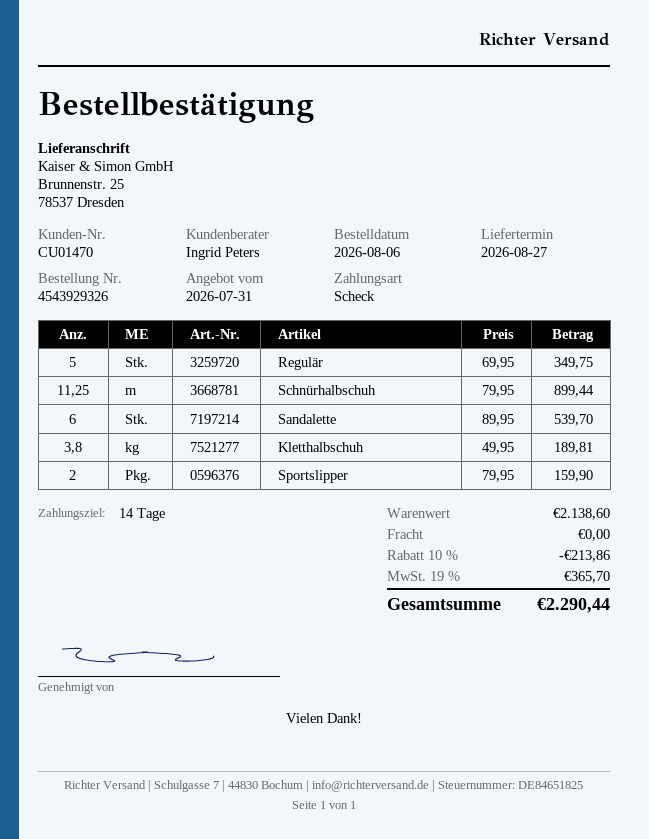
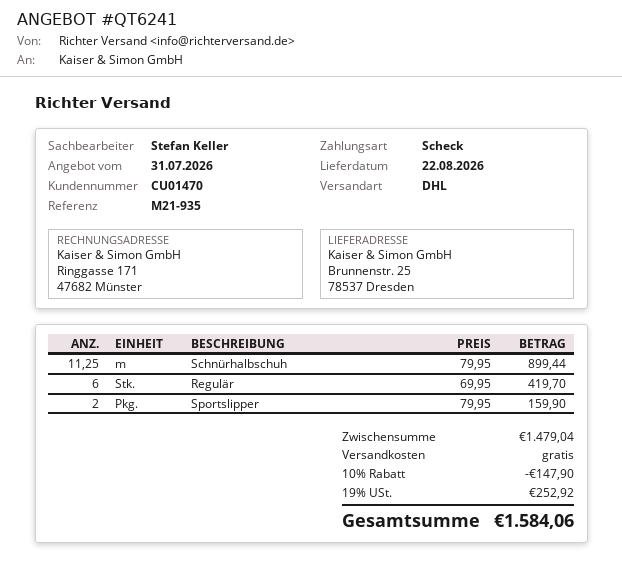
delivery date: 2026-08-27 -> 2026-08-22
sales rep: Ingrid Peters -> Stefan Keller
Regulär: 5 x 69.95 = 349.75 -> 6 x 69.95 = 419.70
Sandalette: 6 x 89.95 = 539.70 -> none
Kletthalbschuh: 3.8 x 49.95 = 189.81 -> none
subtotal: 2138.60 -> 1479.04
discount: 10% = 213.86 -> 10% = 147.90
tax: 19% = 365.70 -> 19% = 252.92
total: 2290.44 -> 1584.06

